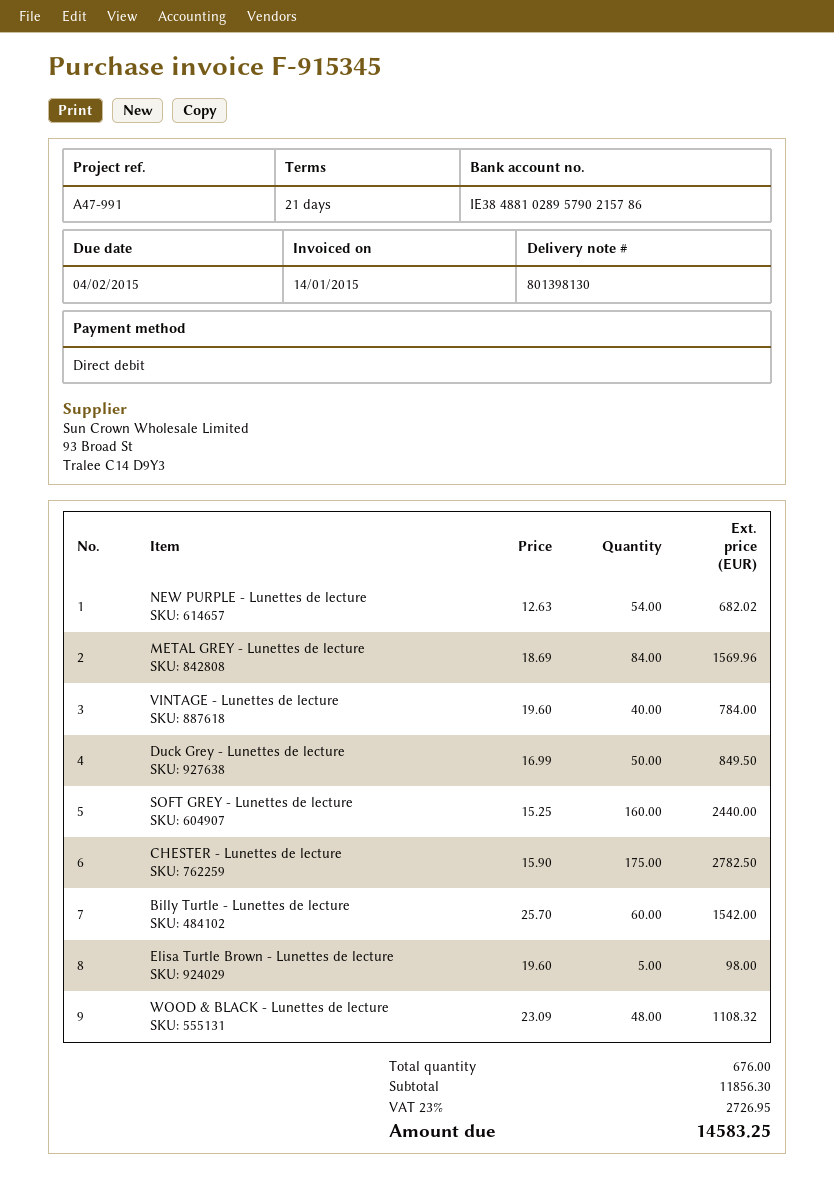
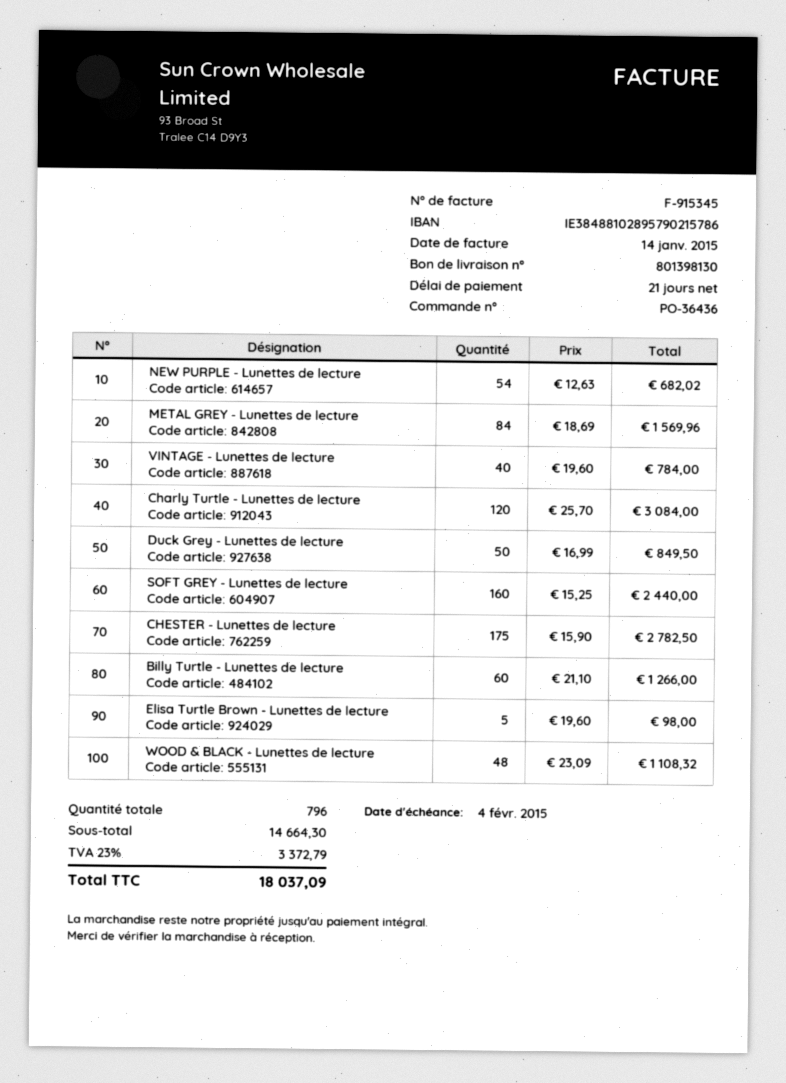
Billy Turtle - Lunettes de lecture: 60 x 25.70 = 1542.00 -> 60 x 21.10 = 1266.00
Charly Turtle - Lunettes de lecture: none -> 120 x 25.70 = 3084.00
total quantity: 676 -> 796
subtotal: 11856.30 -> 14664.30
tax: 23% = 2726.95 -> 23% = 3372.79
total: 14583.25 -> 18037.09

